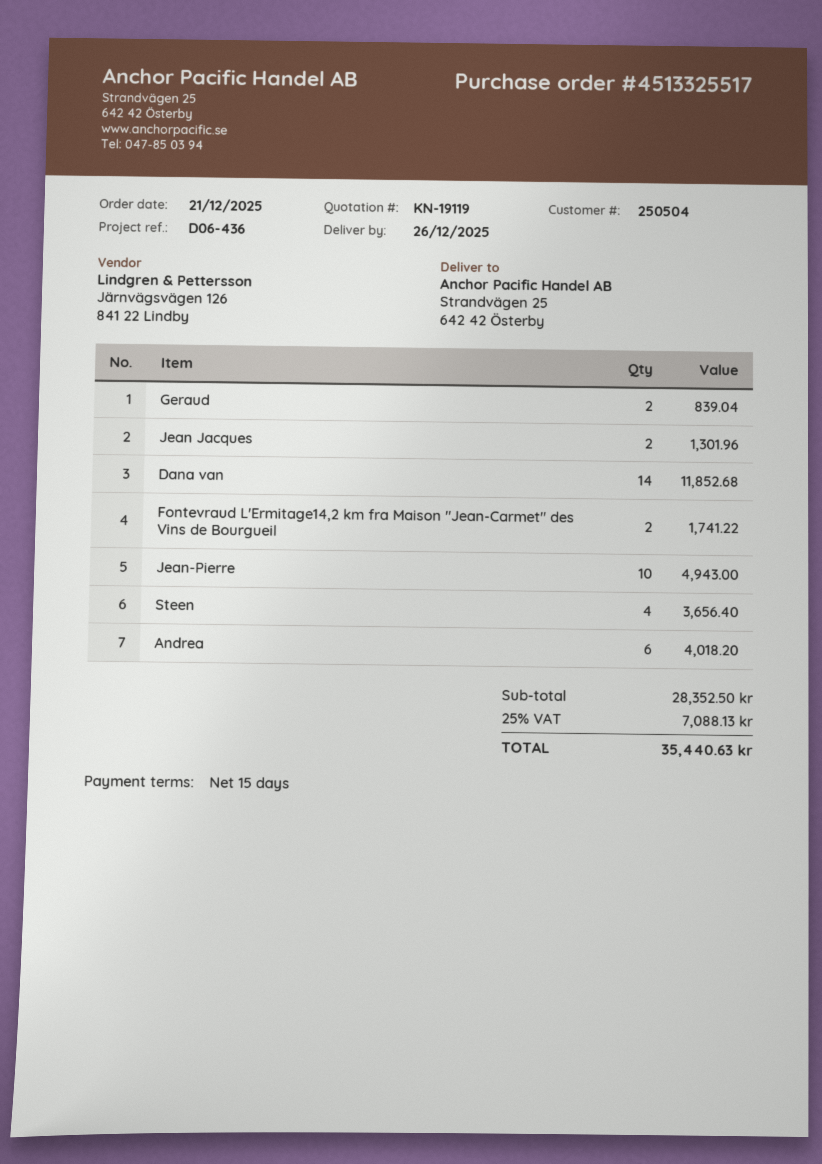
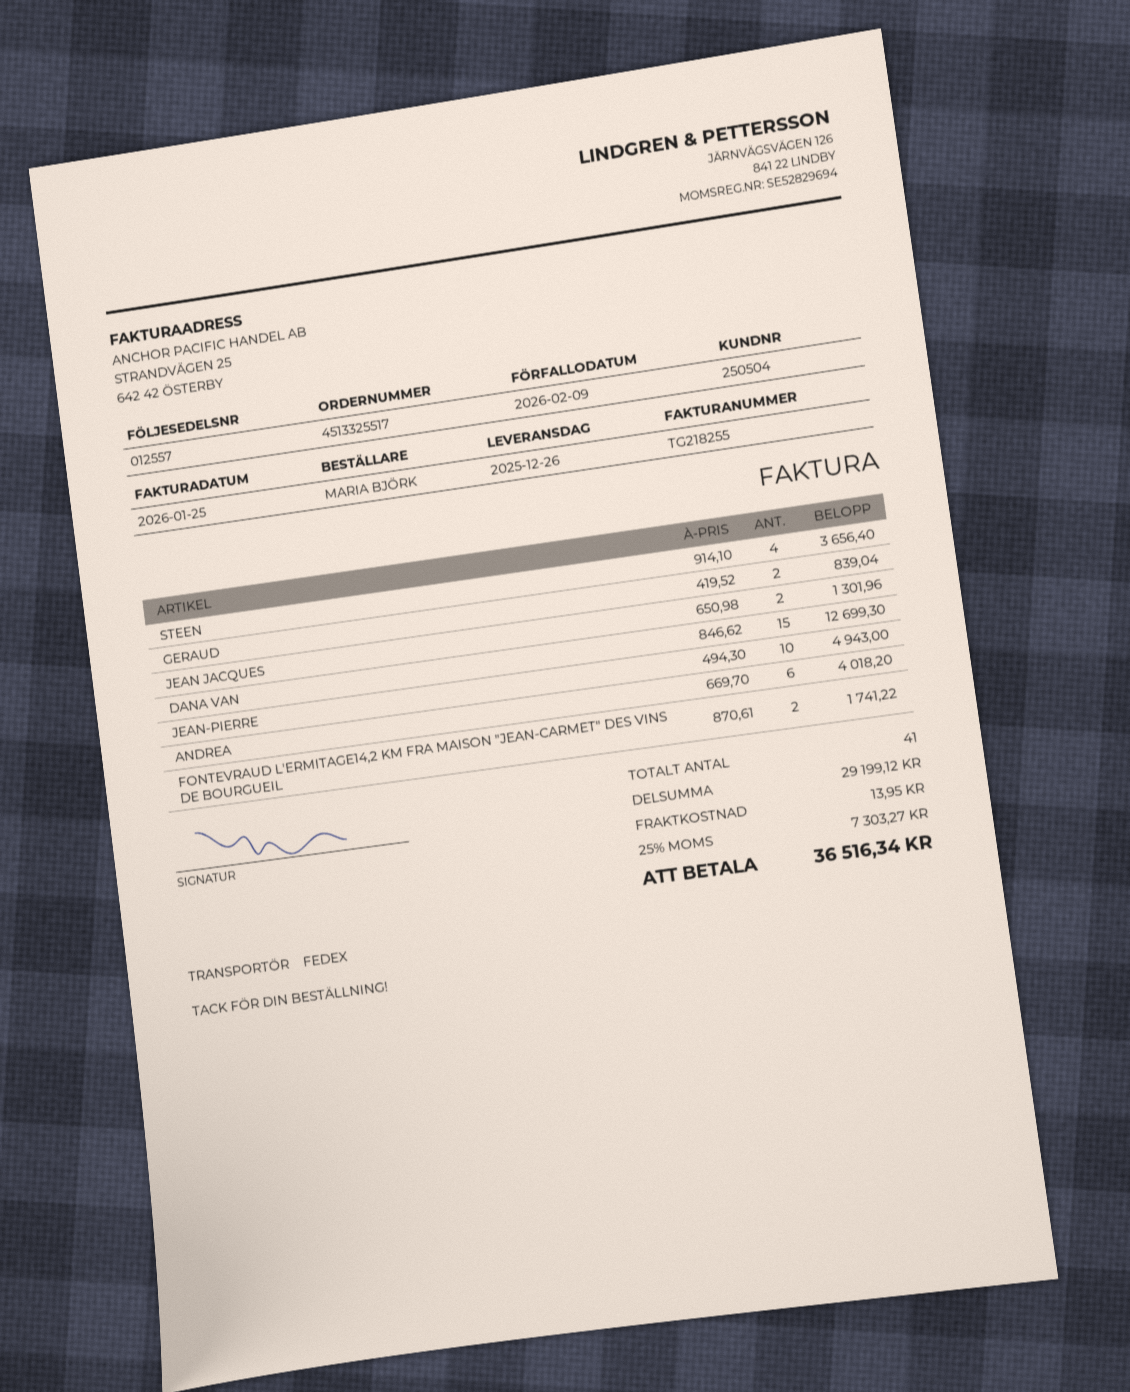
Dana van: 14 for 11852.68 -> 15 for 12699.30
subtotal: 28352.50 -> 29199.12
shipping: none -> 13.95
tax: 25% = 7088.13 -> 25% = 7303.27
total: 35440.63 -> 36516.34

